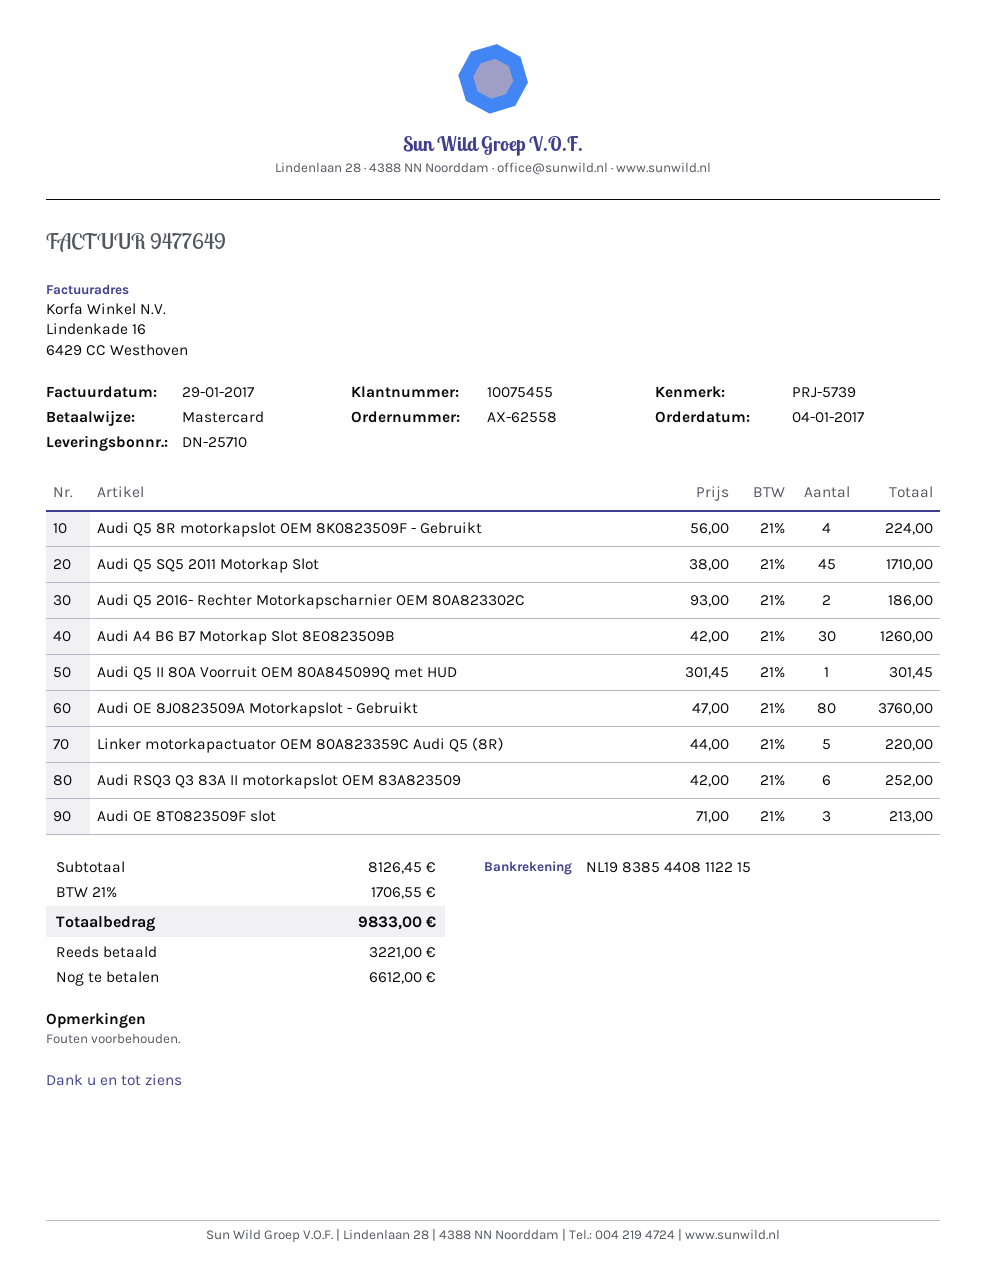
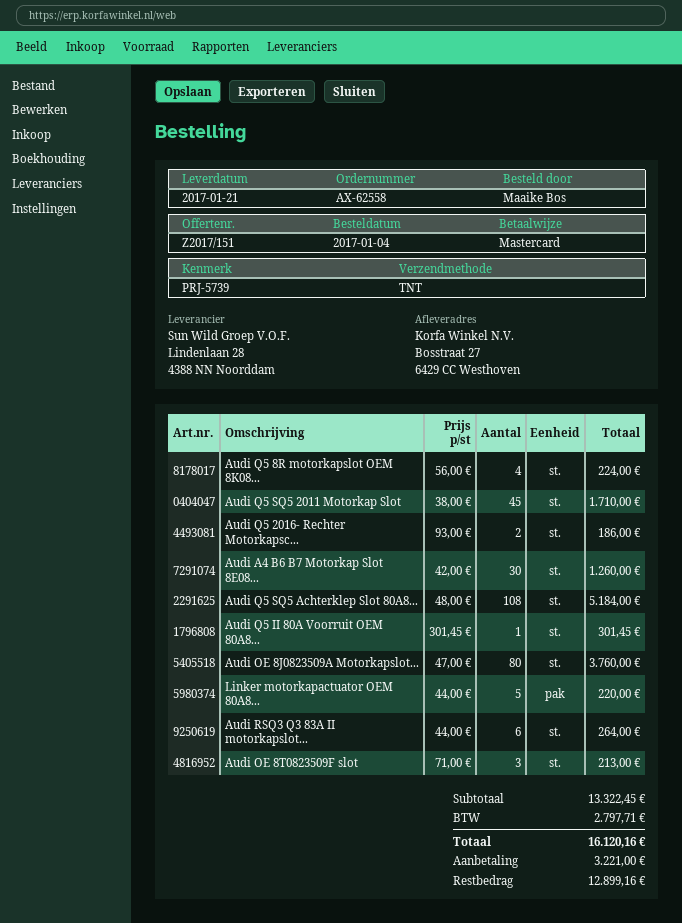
Audi RSQ3 Q3 83A II motorkapslot OEM 83A823509: 6 x 42.00 = 252.00 -> 6 x 44.00 = 264.00
Audi Q5 SQ5 Achterklep Slot 80A8...: none -> 108 x 48.00 = 5184.00
subtotal: 8126.45 -> 13322.45
tax: 1706.55 -> 2797.71
total: 9833.00 -> 16120.16
balance: 6612.00 -> 12899.16

